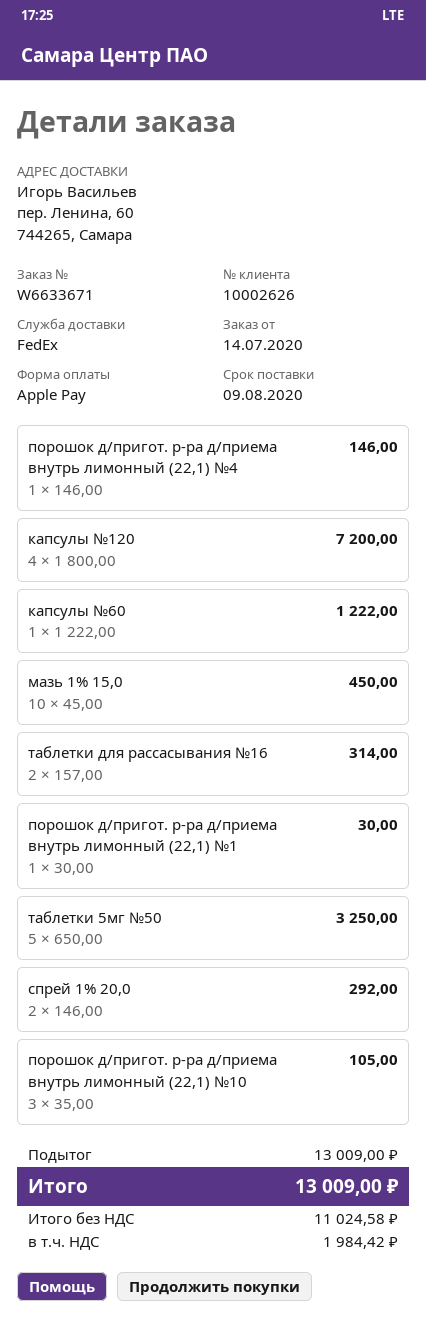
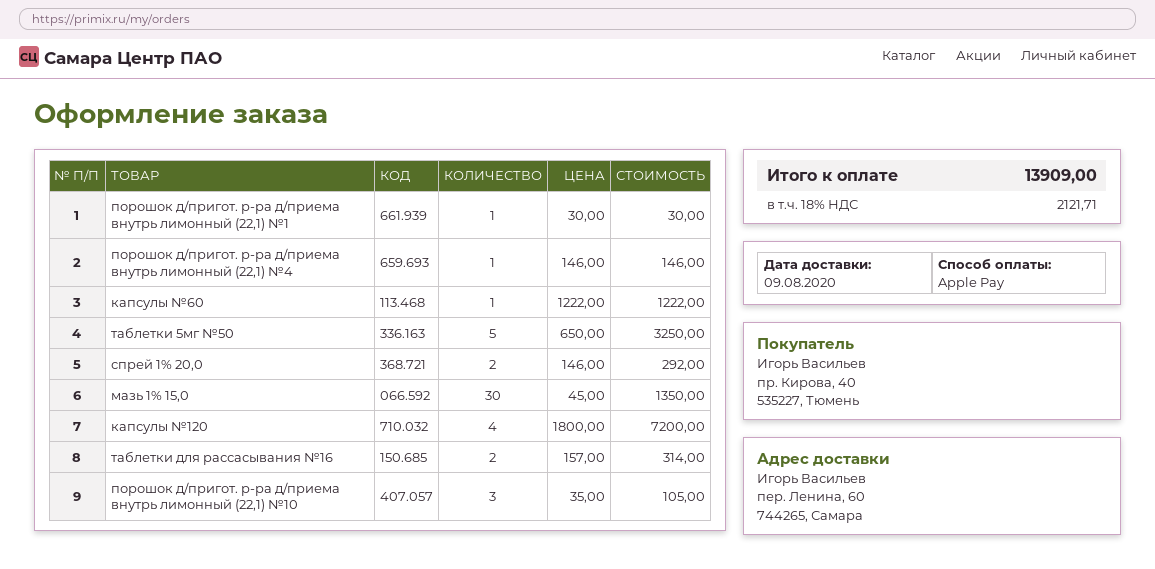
мазь 1% 15,0: 10 x 45.00 = 450.00 -> 30 x 45.00 = 1350.00
tax: 1984.42 -> 2121.71
total: 13009.00 -> 13909.00

